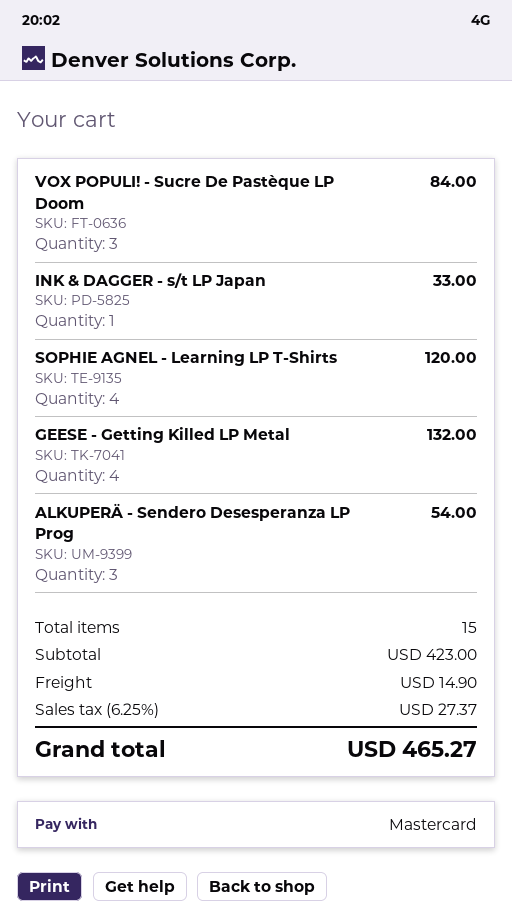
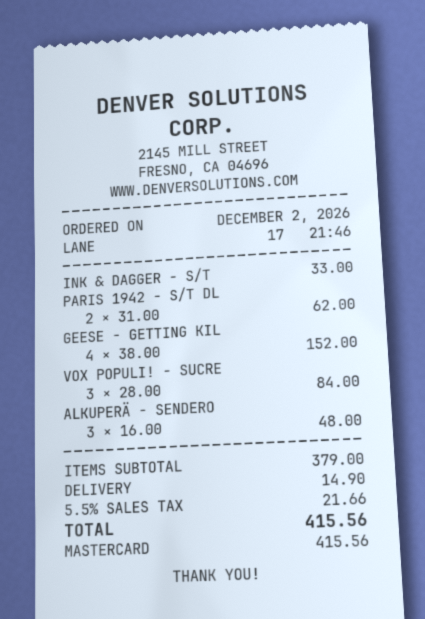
SOPHIE AGNEL - Learning LP T-Shirts: 4 for 120.00 -> none
GEESE - Getting Killed LP Metal: 4 for 132.00 -> 4 for 152.00
ALKUPERÄ - Sendero Desesperanza LP Prog: 3 for 54.00 -> 3 for 48.00
PARIS 1942 - S/T DL: none -> 2 for 62.00
subtotal: 423.00 -> 379.00
tax: 6.25% = 27.37 -> 5.5% = 21.66
total: 465.27 -> 415.56

